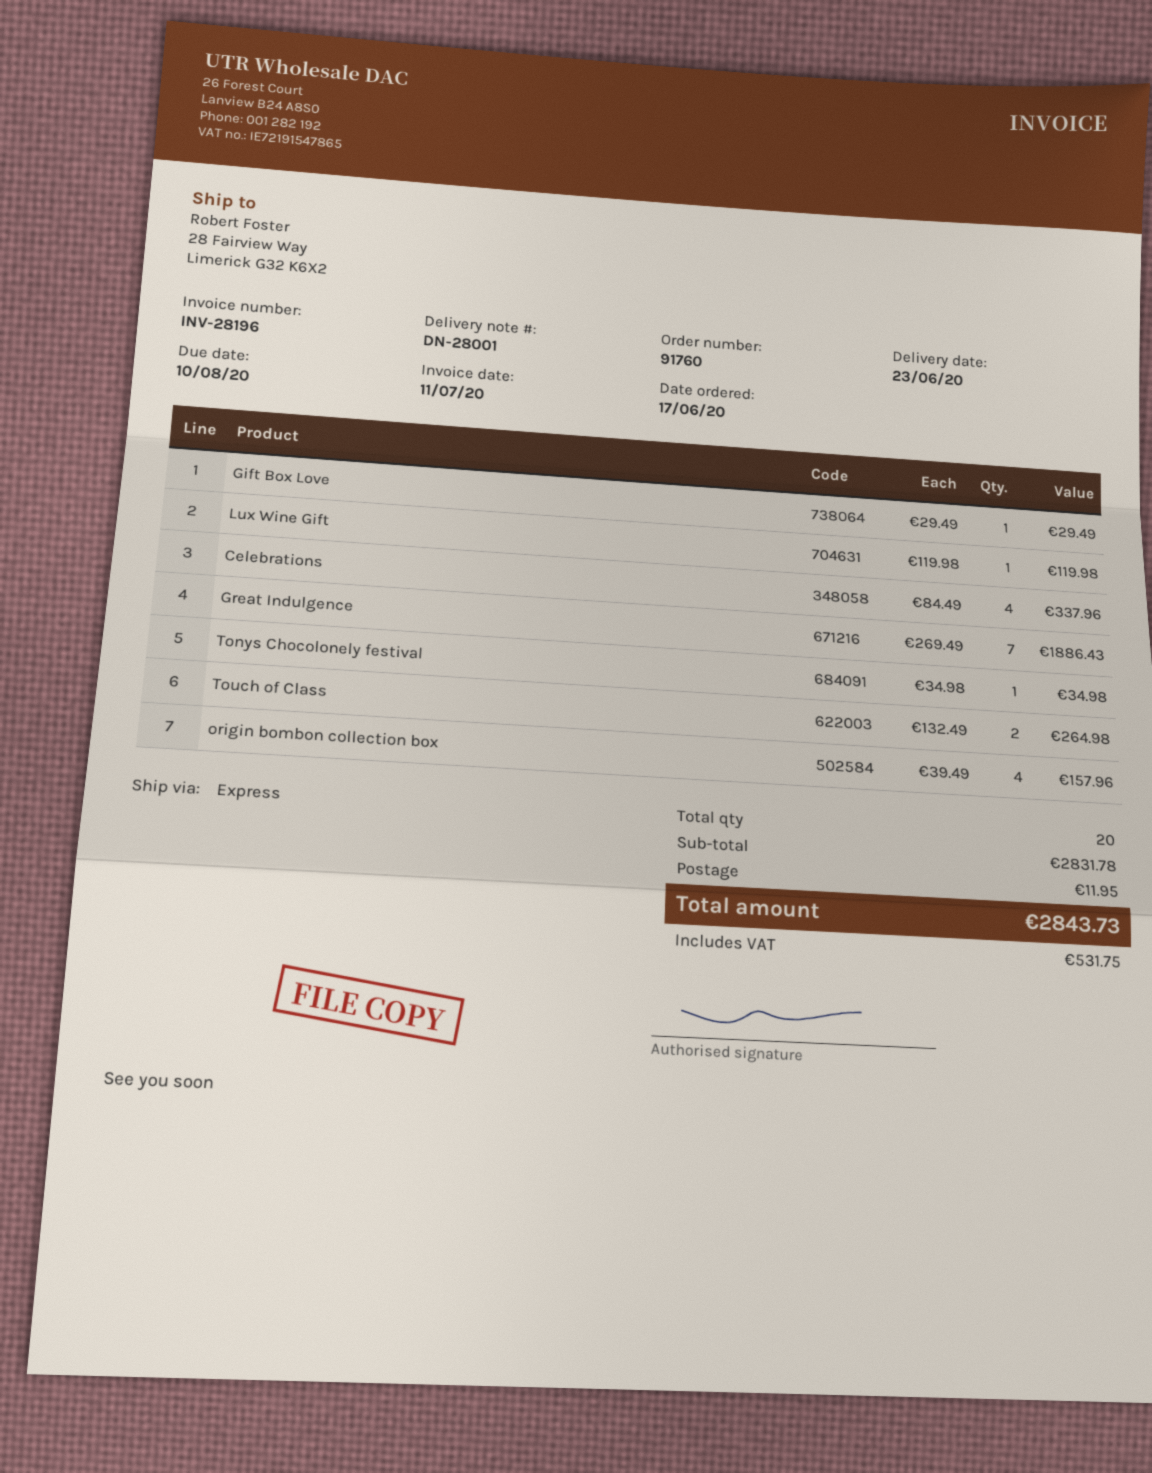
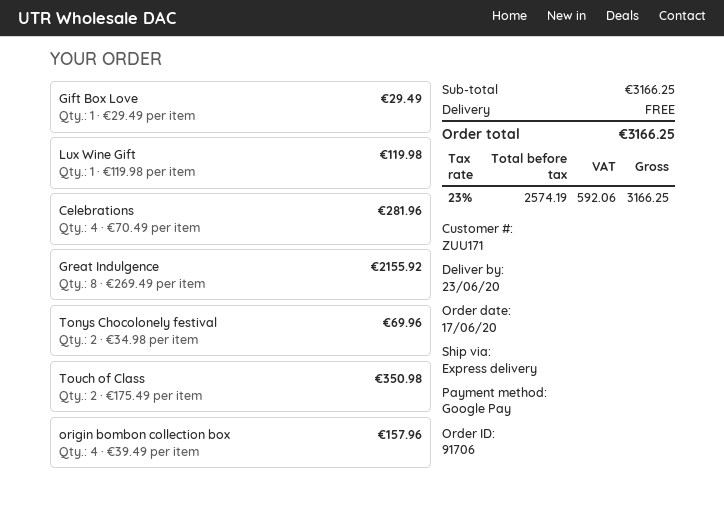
order number: 91760 -> 91706
Celebrations: 4 x 84.49 = 337.96 -> 4 x 70.49 = 281.96
Great Indulgence: 7 x 269.49 = 1886.43 -> 8 x 269.49 = 2155.92
Tonys Chocolonely festival: 1 x 34.98 = 34.98 -> 2 x 34.98 = 69.96
Touch of Class: 2 x 132.49 = 264.98 -> 2 x 175.49 = 350.98
subtotal: 2831.78 -> 3166.25
shipping: 11.95 -> 0.00
tax: 531.75 -> 592.06
total: 2843.73 -> 3166.25

